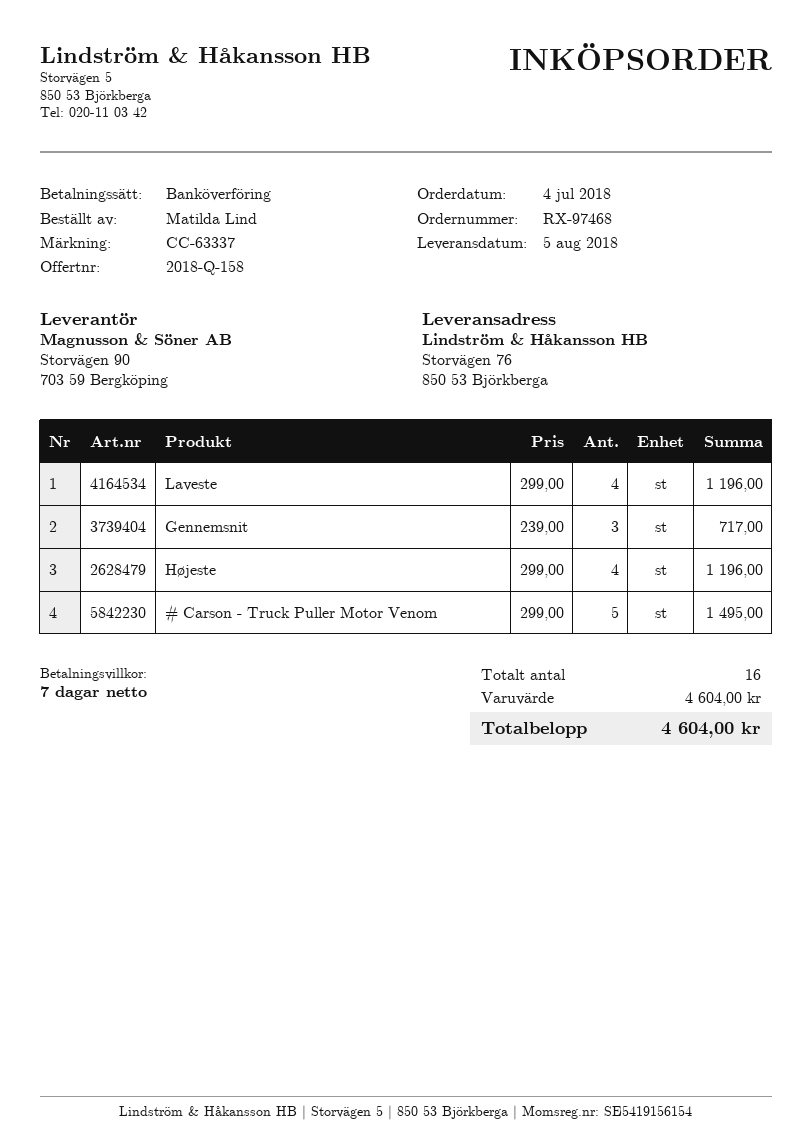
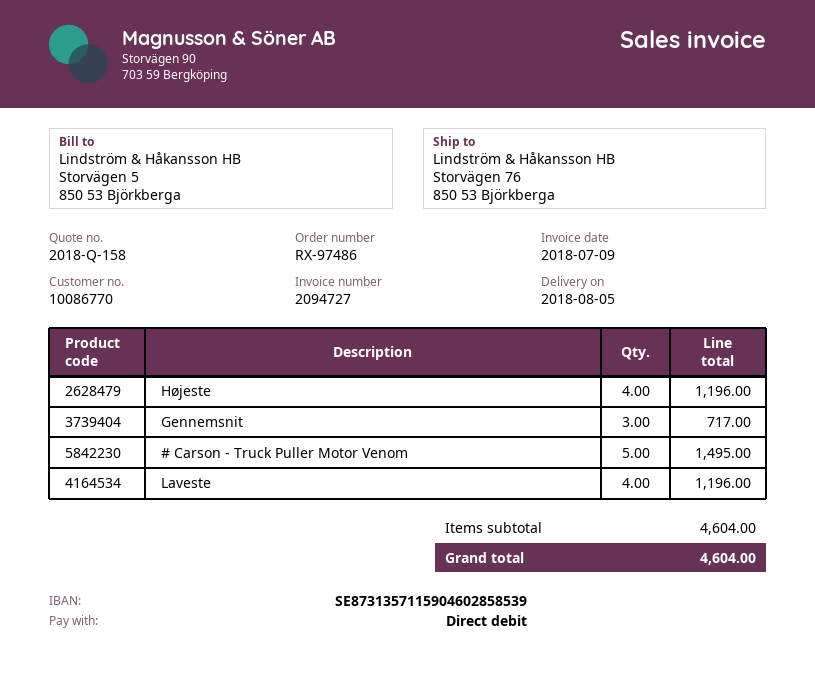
order number: RX-97468 -> RX-97486
payment method: bank transfer -> direct debit

